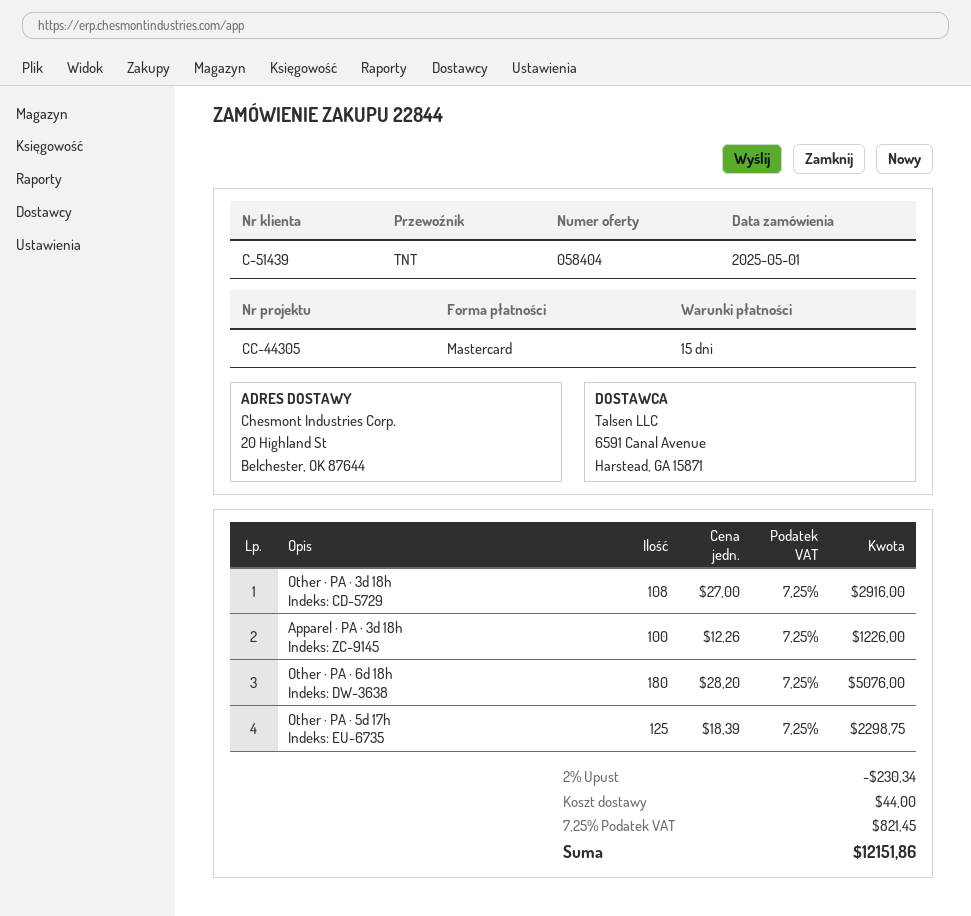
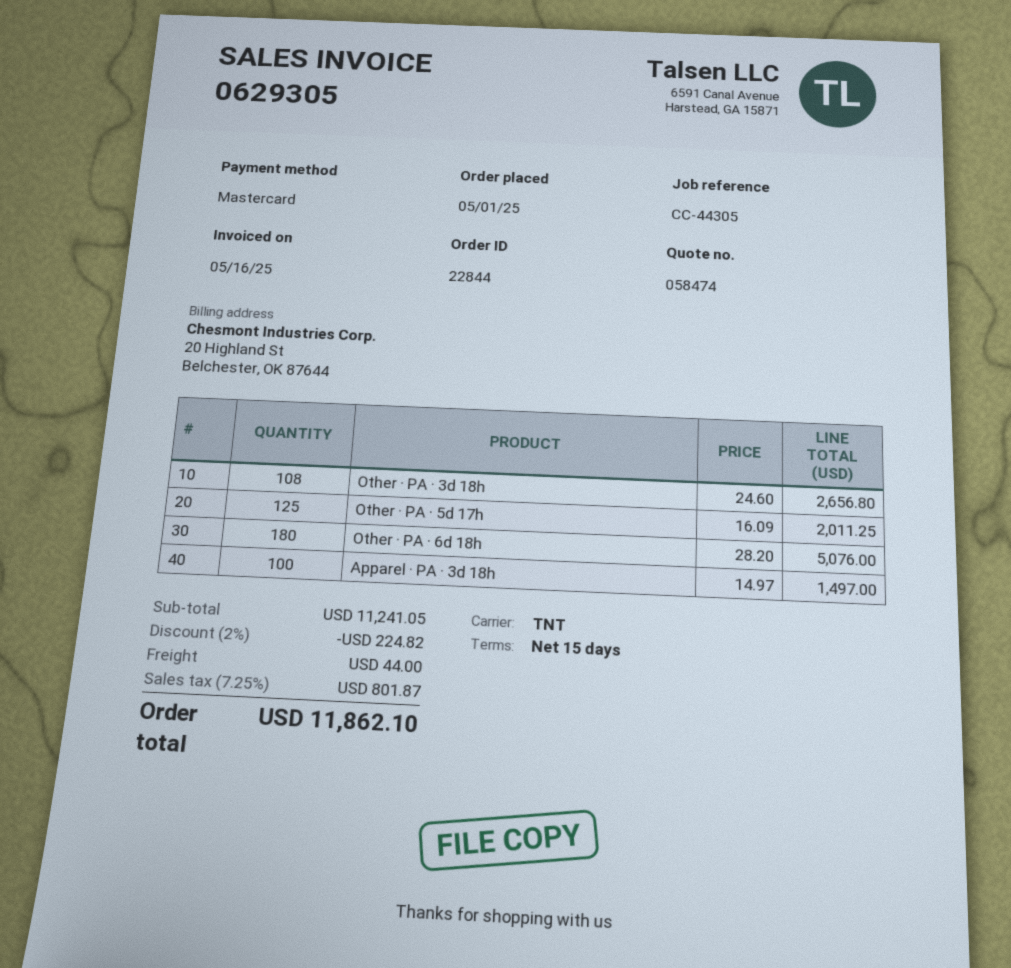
quote number: 058404 -> 058474
Other · PA · 3d 18h: 108 x 27.00 = 2916.00 -> 108 x 24.60 = 2656.80
Apparel · PA · 3d 18h: 100 x 12.26 = 1226.00 -> 100 x 14.97 = 1497.00
Other · PA · 5d 17h: 125 x 18.39 = 2298.75 -> 125 x 16.09 = 2011.25
discount: 2% = 230.34 -> 2% = 224.82
tax: 7.25% = 821.45 -> 7.25% = 801.87
total: 12151.86 -> 11862.10

